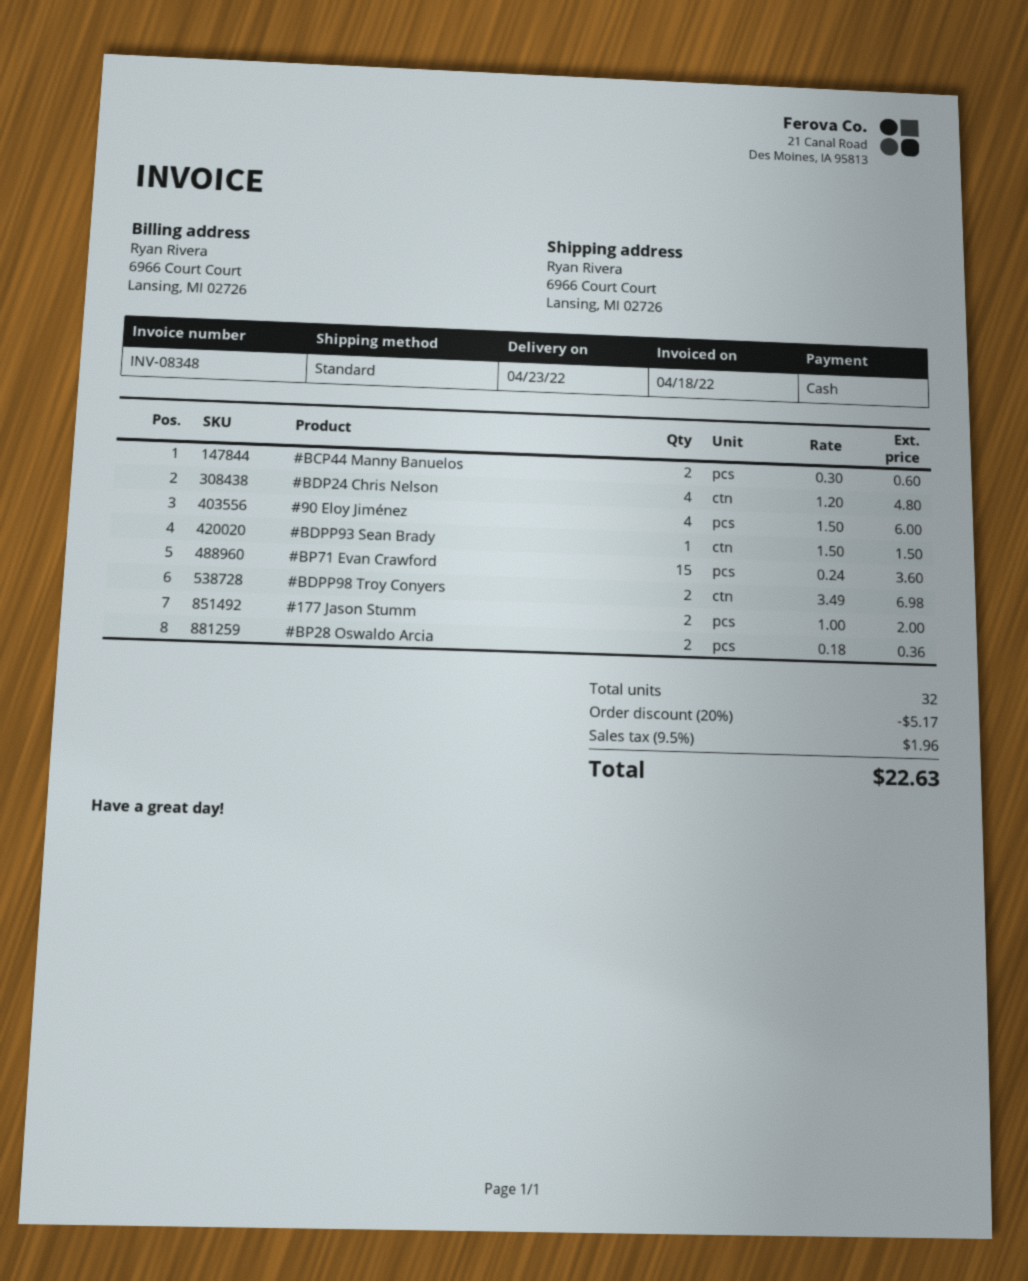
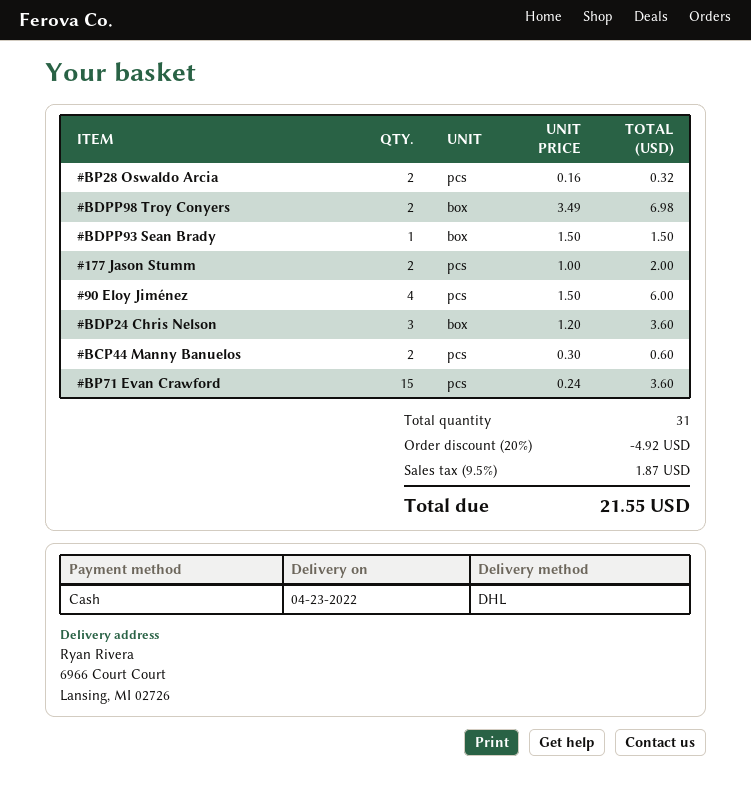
shipping method: standard -> DHL
#BDP24 Chris Nelson: 4 x 1.20 = 4.80 -> 3 x 1.20 = 3.60
#BP28 Oswaldo Arcia: 2 x 0.18 = 0.36 -> 2 x 0.16 = 0.32
total quantity: 32 -> 31
discount: 20% = 5.17 -> 20% = 4.92
tax: 9.5% = 1.96 -> 9.5% = 1.87
total: 22.63 -> 21.55

